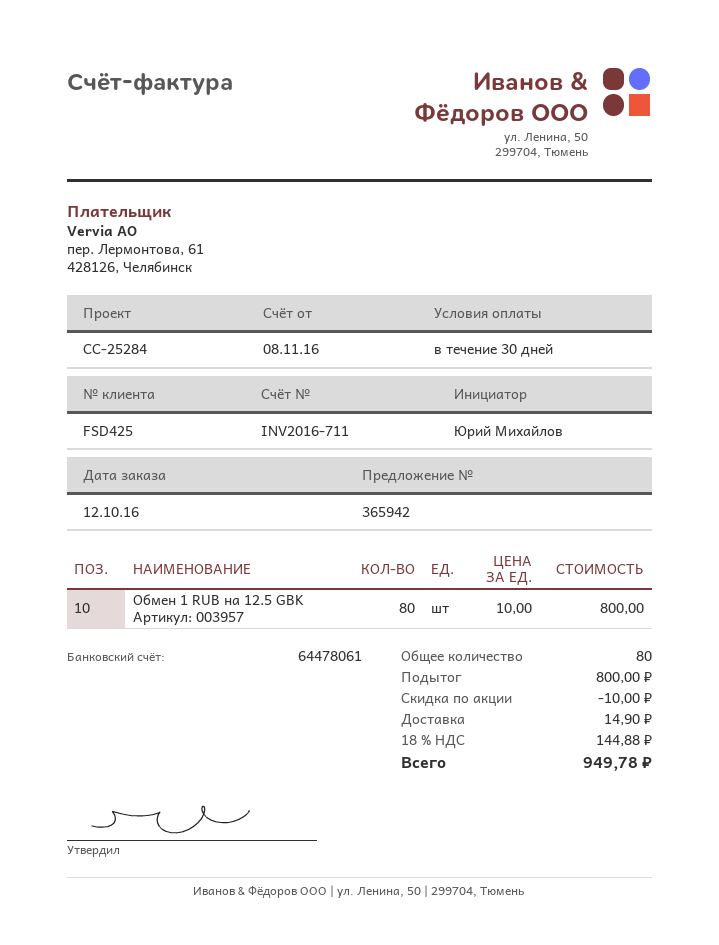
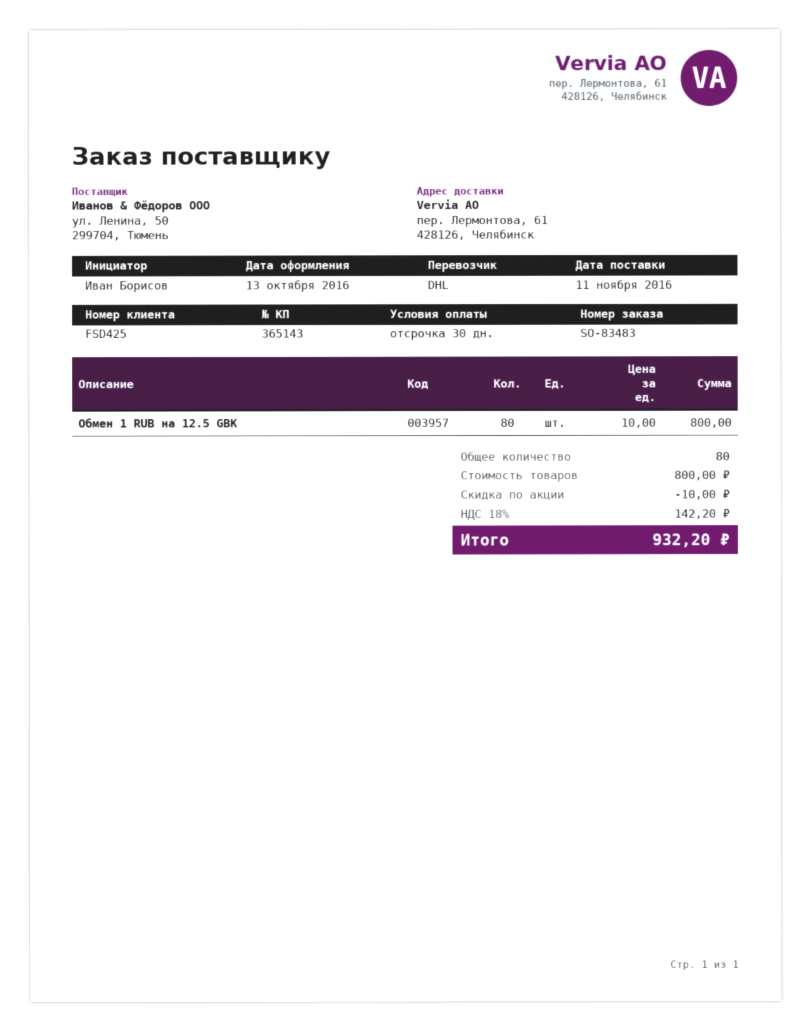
quote number: 365942 -> 365143
order date: 2016-10-12 -> 2016-10-13
ordered by: Юрий Михайлов -> Иван Борисов
shipping: 14.90 -> none
tax: 18% = 144.88 -> 18% = 142.20
total: 949.78 -> 932.20

